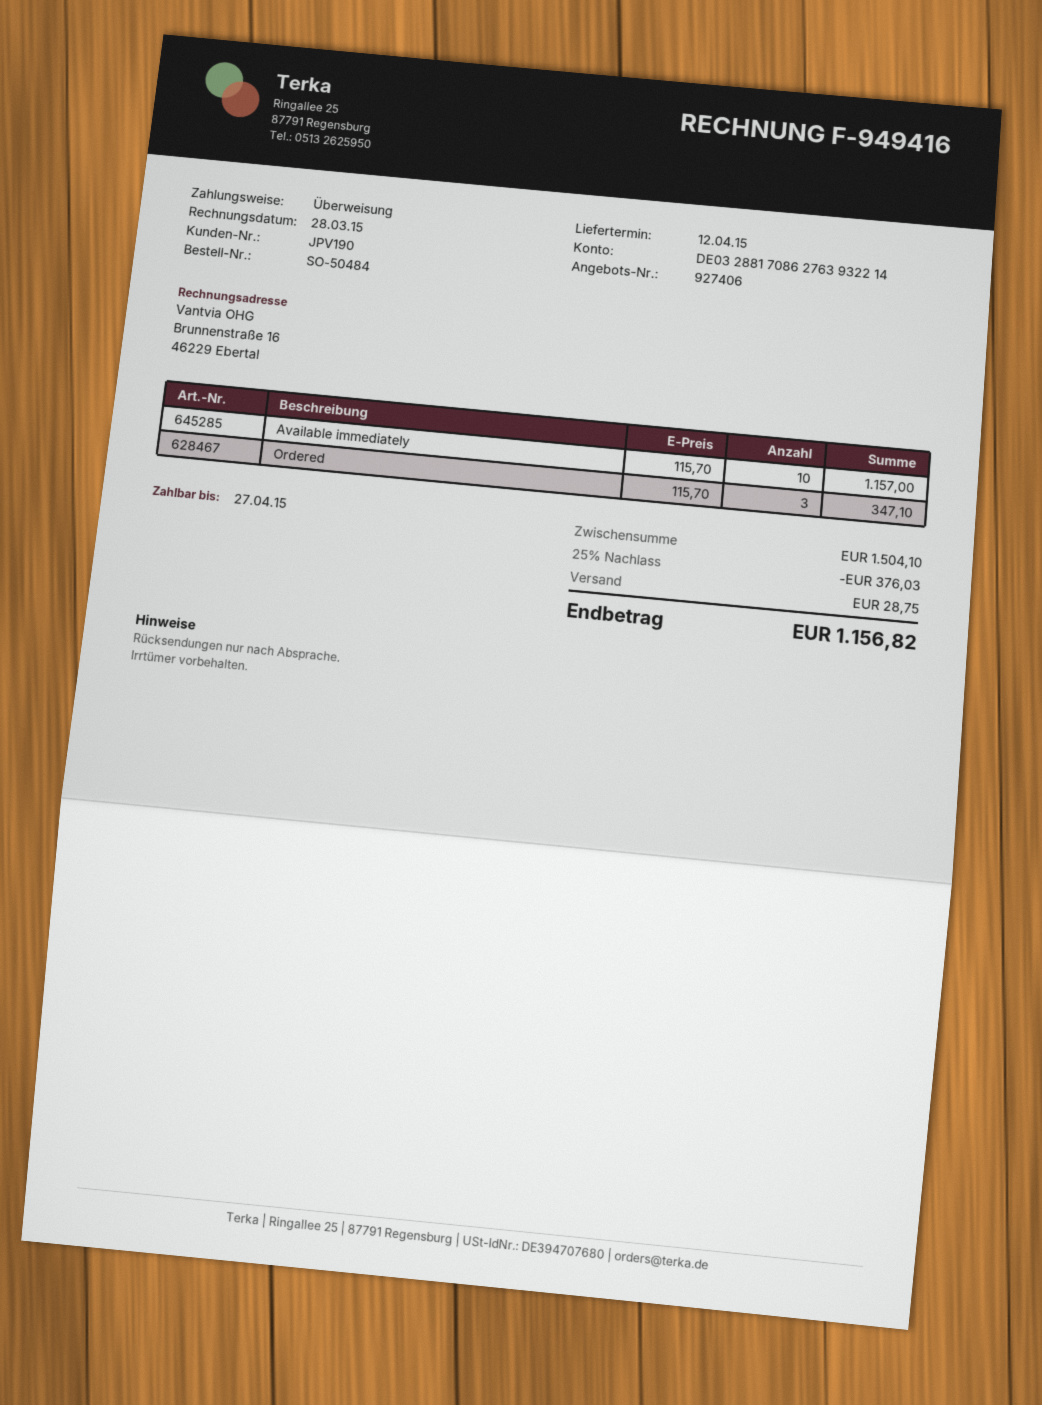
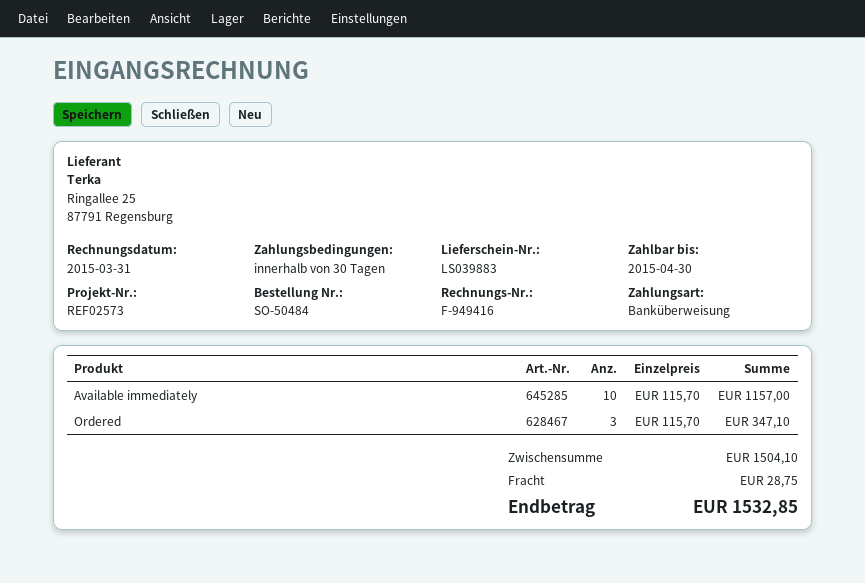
invoice date: 2015-03-28 -> 2015-03-31
due date: 2015-04-27 -> 2015-04-30
discount: 25% = 376.03 -> none
total: 1156.82 -> 1532.85

